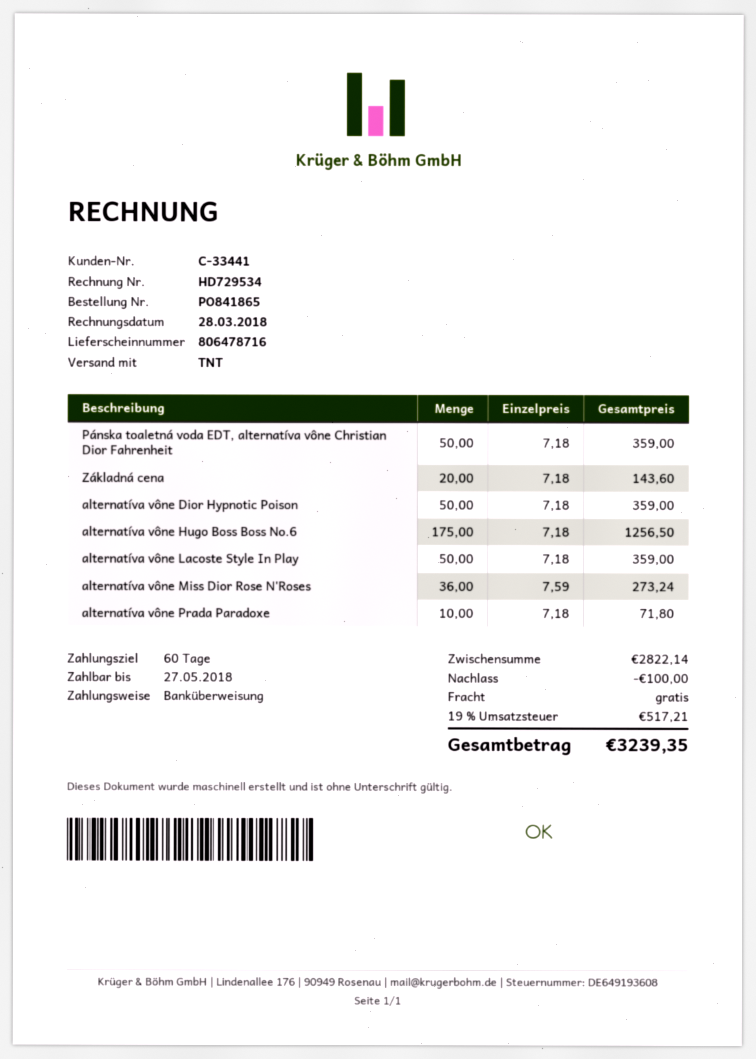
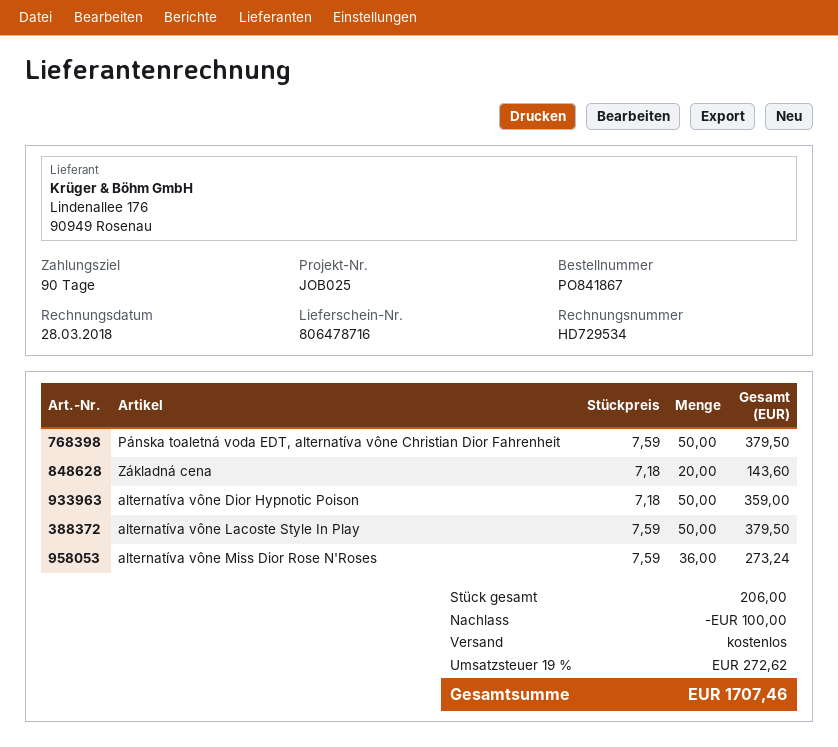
order number: PO841865 -> PO841867
payment terms: 60 days -> 90 days
Pánska toaletná voda EDT, alternatíva vône Christian Dior Fahrenheit: 50 x 7.18 = 359.00 -> 50 x 7.59 = 379.50
alternatíva vône Hugo Boss Boss No.6: 175 x 7.18 = 1256.50 -> none
alternatíva vône Lacoste Style In Play: 50 x 7.18 = 359.00 -> 50 x 7.59 = 379.50
alternatíva vône Prada Paradoxe: 10 x 7.18 = 71.80 -> none
tax: 19% = 517.21 -> 19% = 272.62
total: 3239.35 -> 1707.46

